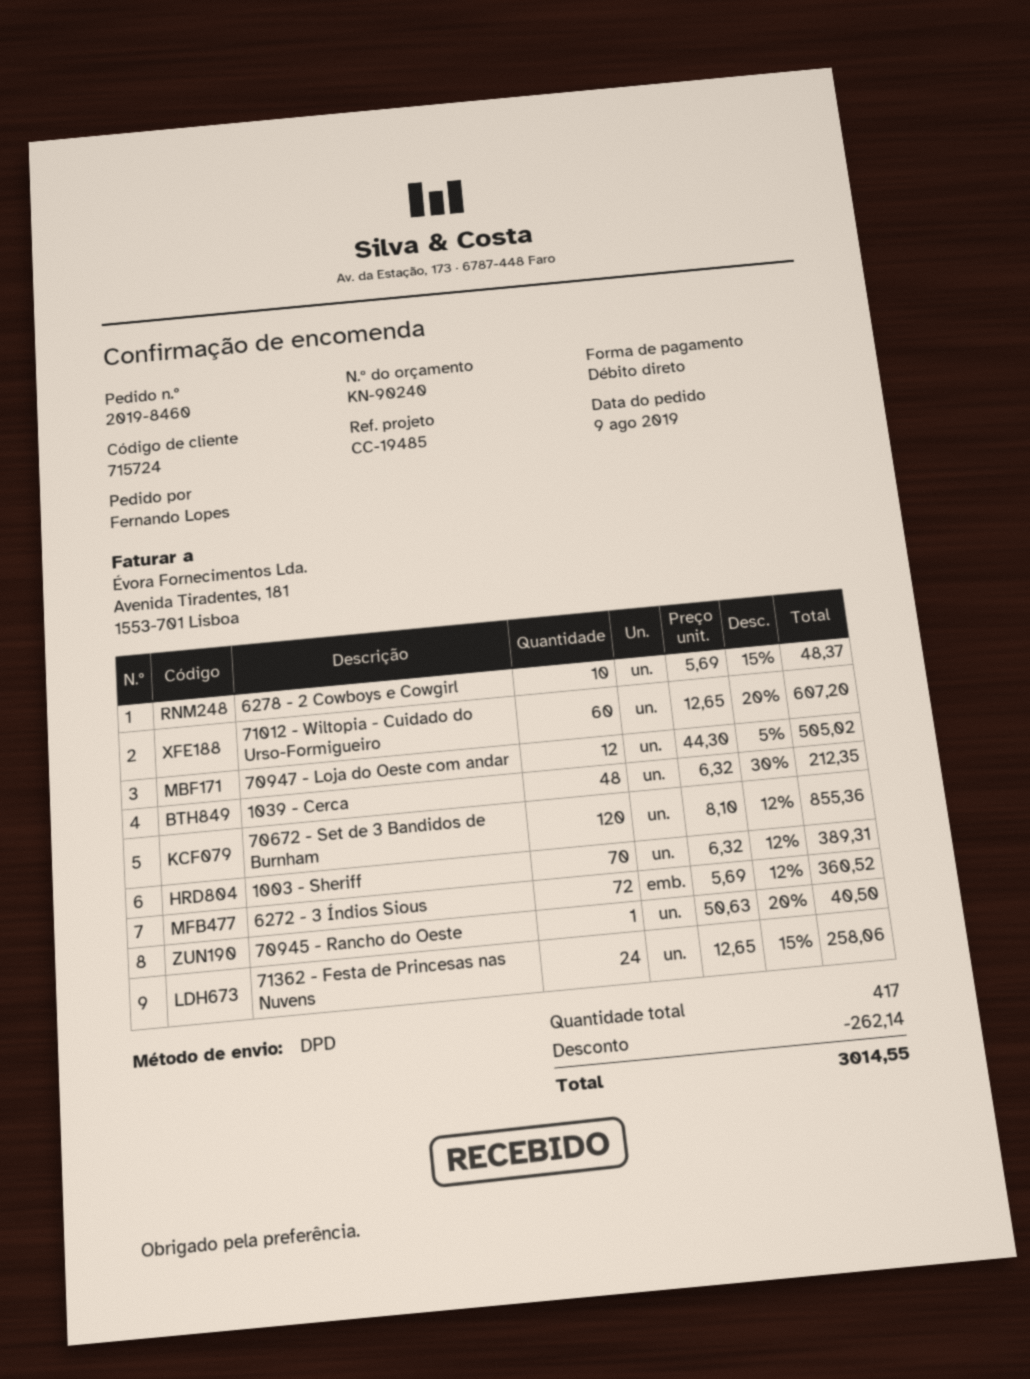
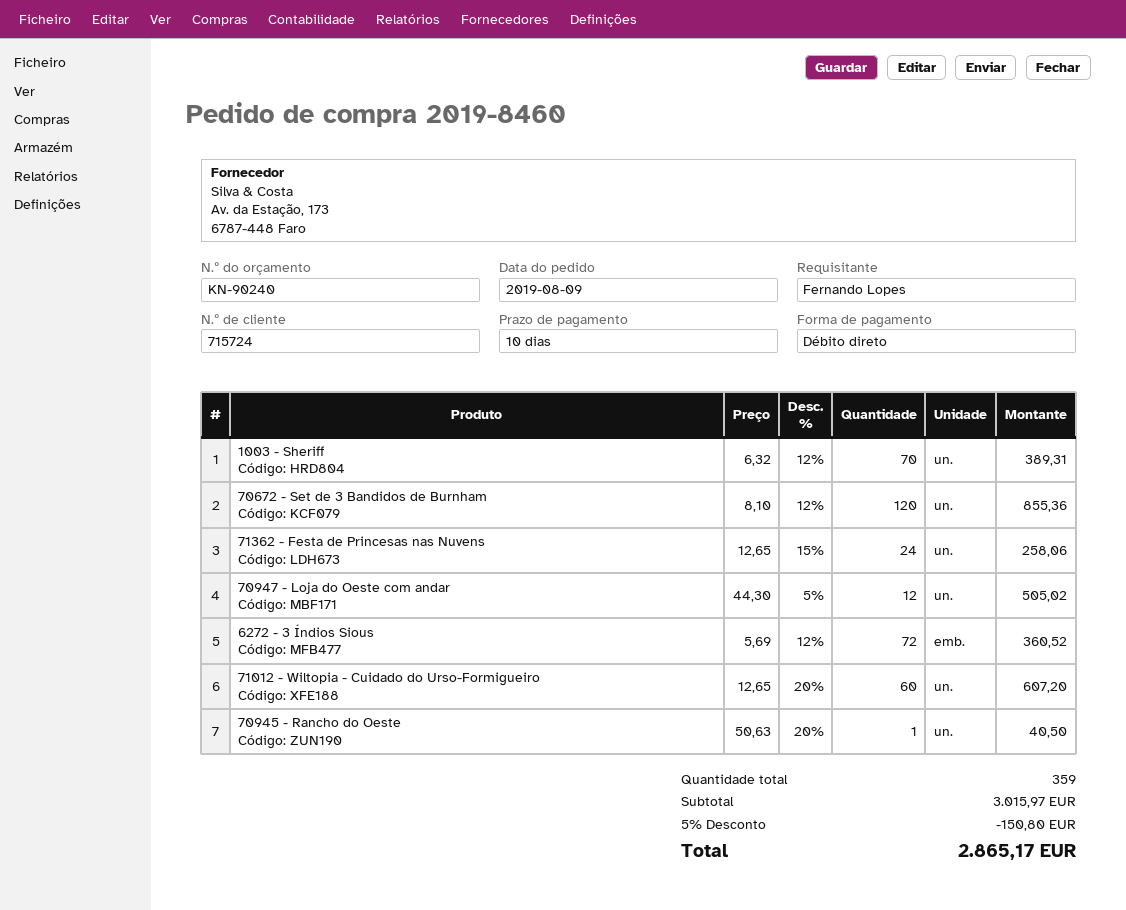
6278 - 2 Cowboys e Cowgirl: 10 x 5.69 - 15% = 48.37 -> none
1039 - Cerca: 48 x 6.32 - 30% = 212.35 -> none
total quantity: 417 -> 359
discount: 262.14 -> 150.80
total: 3014.55 -> 2865.17

